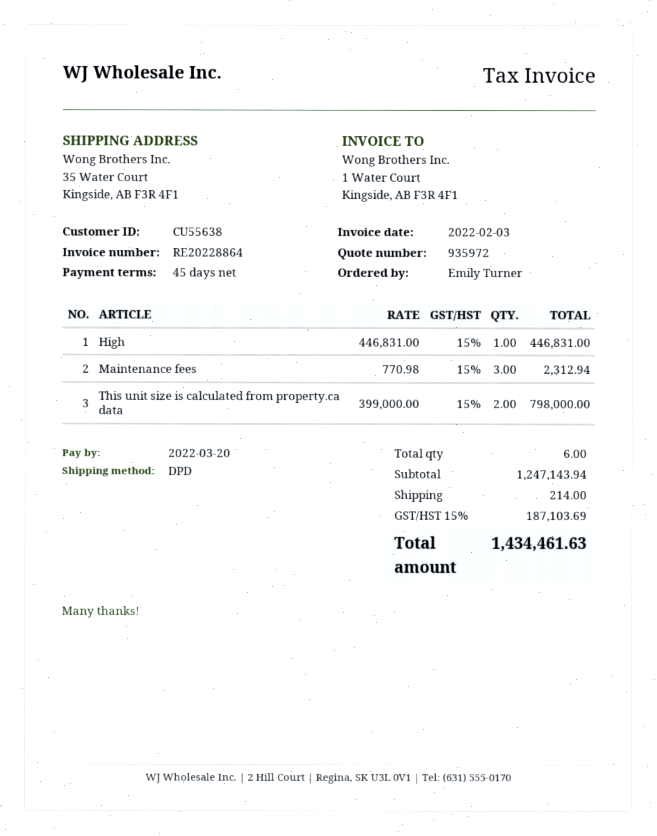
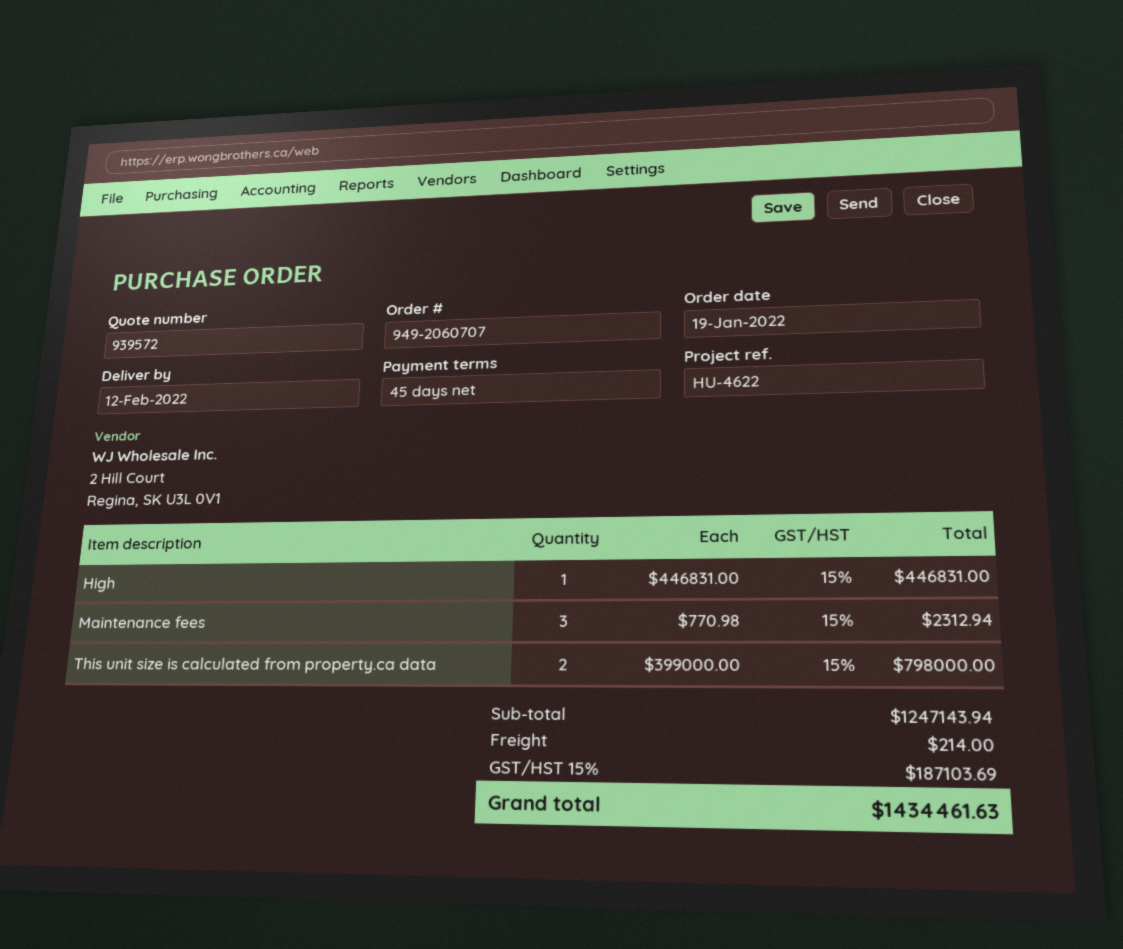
quote number: 935972 -> 939572

